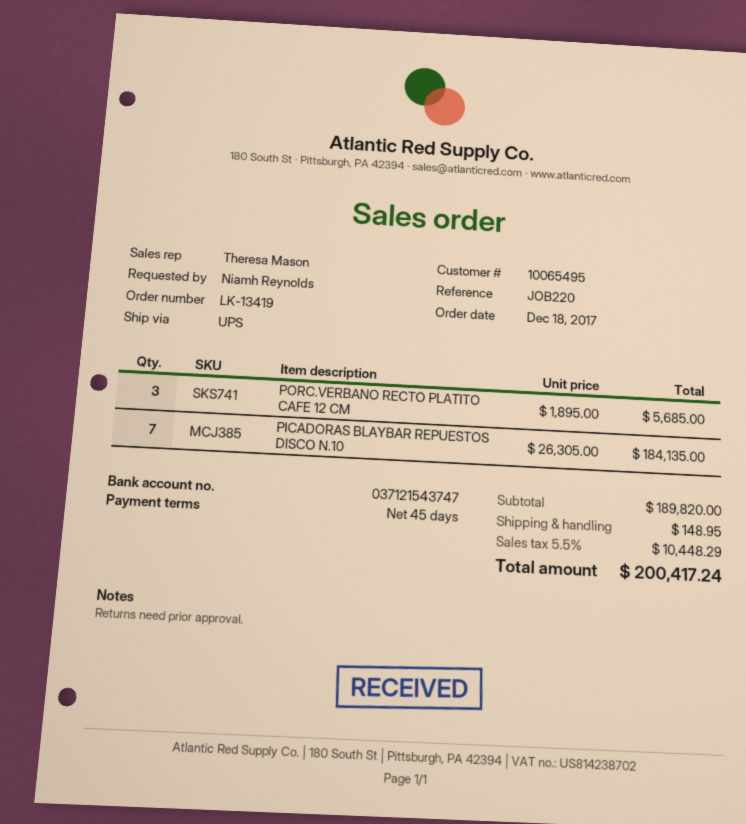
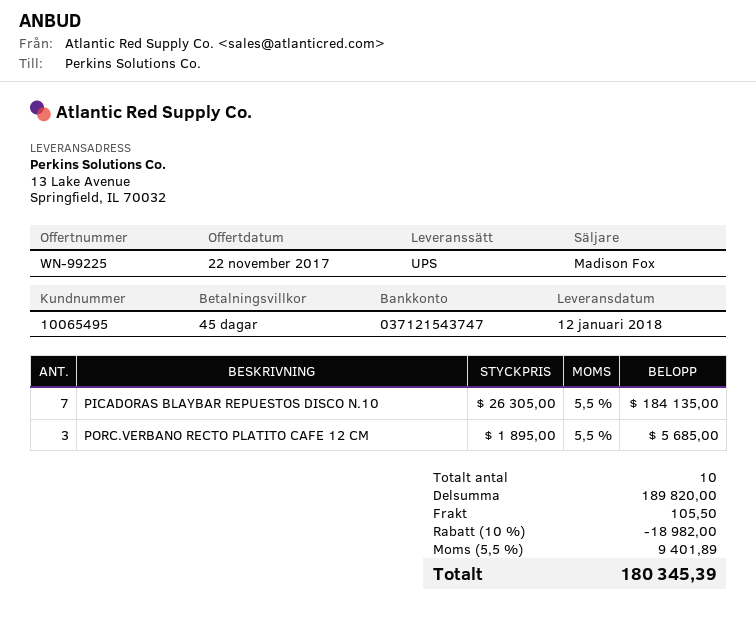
sales rep: Theresa Mason -> Madison Fox
discount: none -> 10% = 18982.00
shipping: 148.95 -> 105.50
tax: 5.5% = 10448.29 -> 5.5% = 9401.89
total: 200417.24 -> 180345.39

